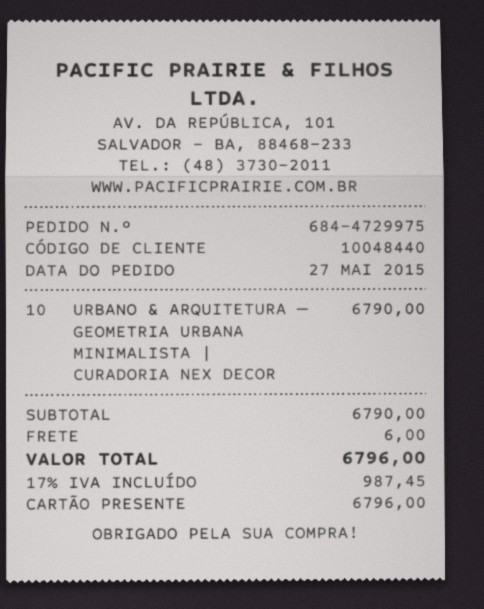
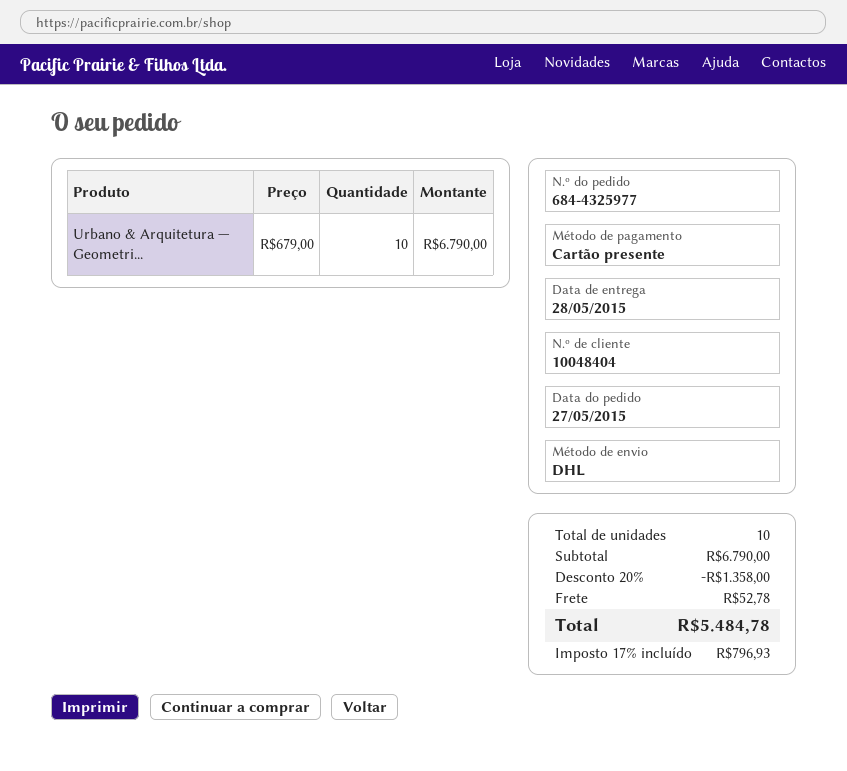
order number: 684-4729975 -> 684-4325977
customer number: 10048440 -> 10048404
discount: none -> 20% = 1358.00
shipping: 6.00 -> 52.78
tax: 17% = 987.45 -> 17% = 796.93
total: 6796.00 -> 5484.78

